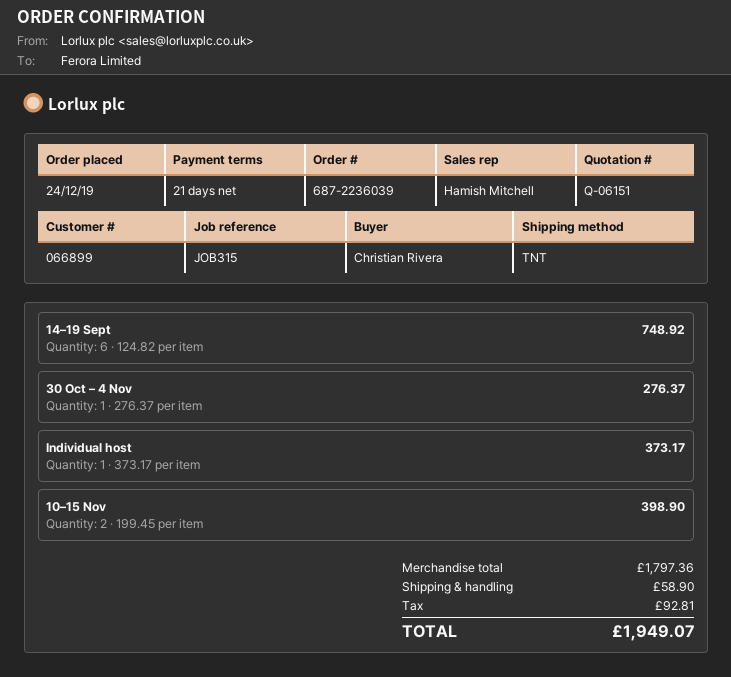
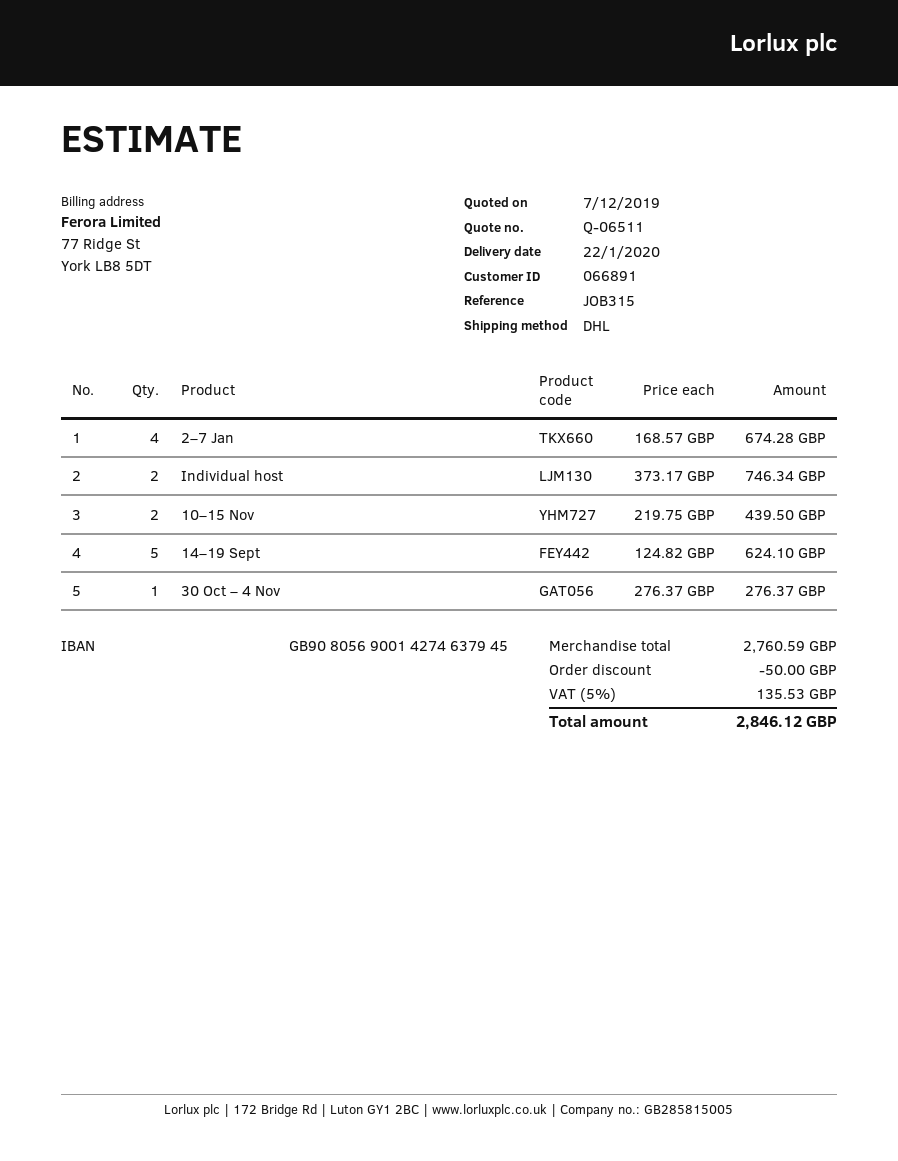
quote number: Q-06151 -> Q-06511
customer number: 066899 -> 066891
shipping method: TNT -> DHL
14–19 Sept: 6 x 124.82 = 748.92 -> 5 x 124.82 = 624.10
Individual host: 1 x 373.17 = 373.17 -> 2 x 373.17 = 746.34
10–15 Nov: 2 x 199.45 = 398.90 -> 2 x 219.75 = 439.50
2–7 Jan: none -> 4 x 168.57 = 674.28
subtotal: 1797.36 -> 2760.59
discount: none -> 50.00
shipping: 58.90 -> none
tax: 92.81 -> 135.53
total: 1949.07 -> 2846.12

